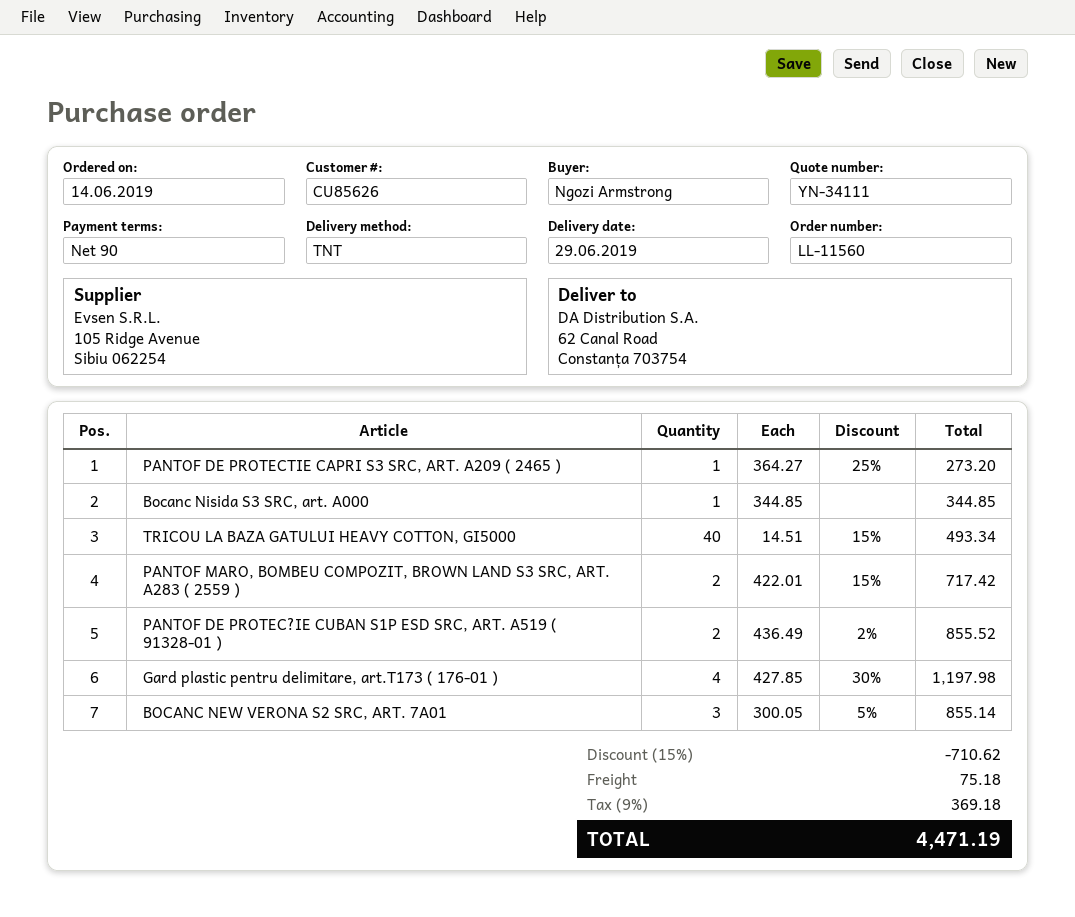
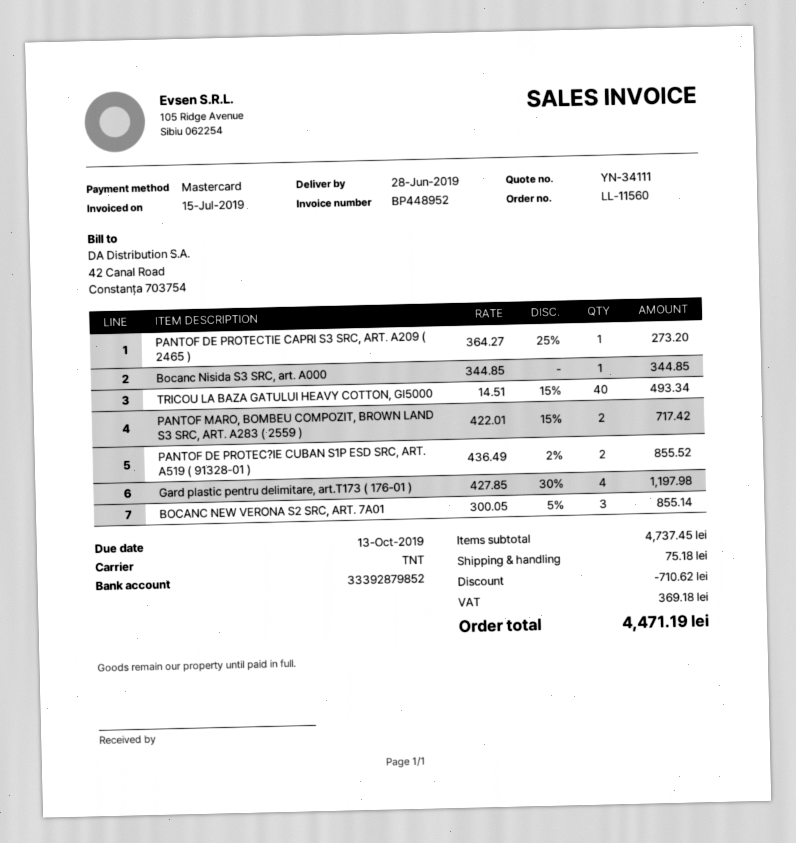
delivery date: 2019-06-29 -> 2019-06-28

